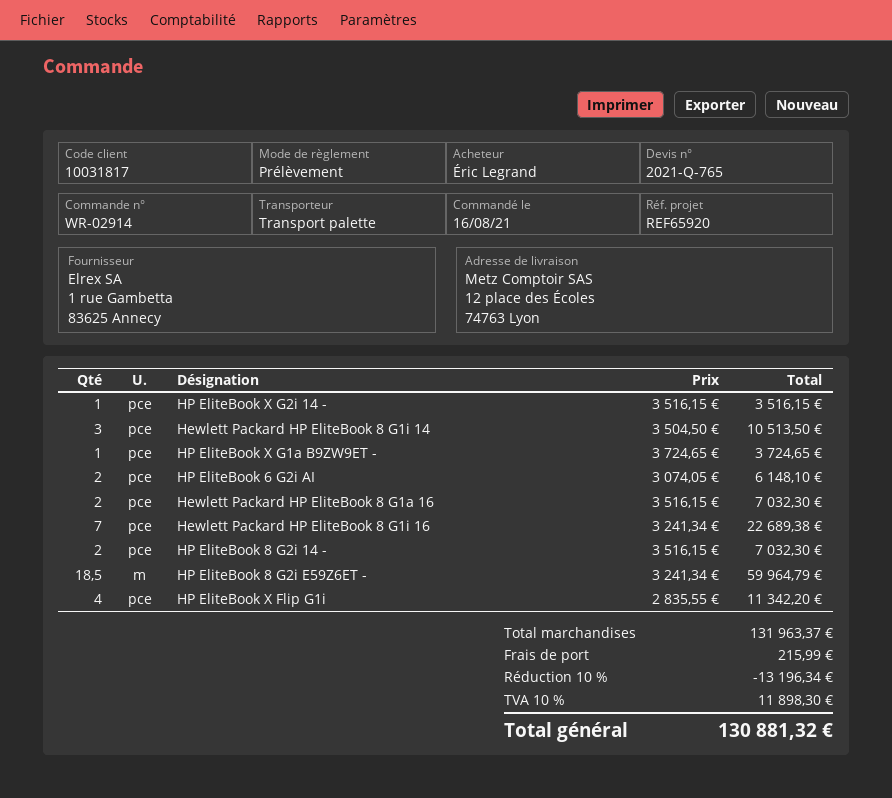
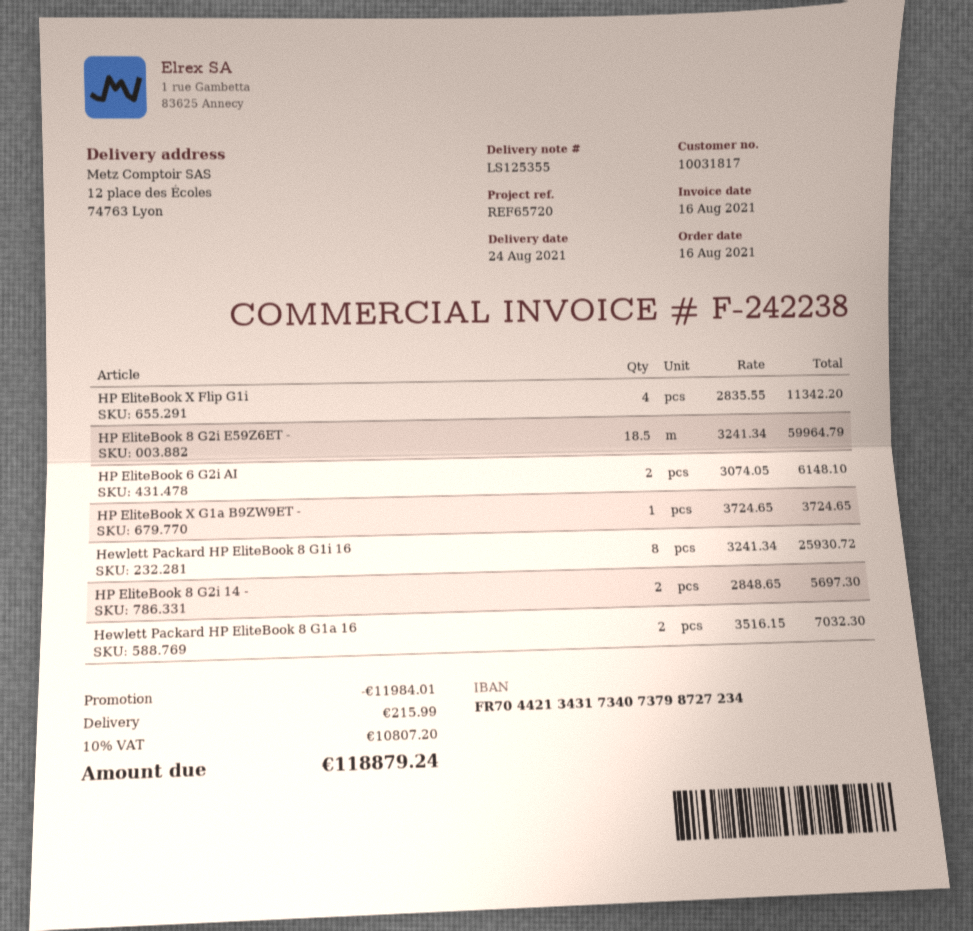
reference: REF65920 -> REF65720
HP EliteBook X G2i 14 -: 1 x 3516.15 = 3516.15 -> none
Hewlett Packard HP EliteBook 8 G1i 14: 3 x 3504.50 = 10513.50 -> none
Hewlett Packard HP EliteBook 8 G1i 16: 7 x 3241.34 = 22689.38 -> 8 x 3241.34 = 25930.72
HP EliteBook 8 G2i 14 -: 2 x 3516.15 = 7032.30 -> 2 x 2848.65 = 5697.30
discount: 13196.34 -> 11984.01
tax: 10% = 11898.30 -> 10% = 10807.20
total: 130881.32 -> 118879.24

